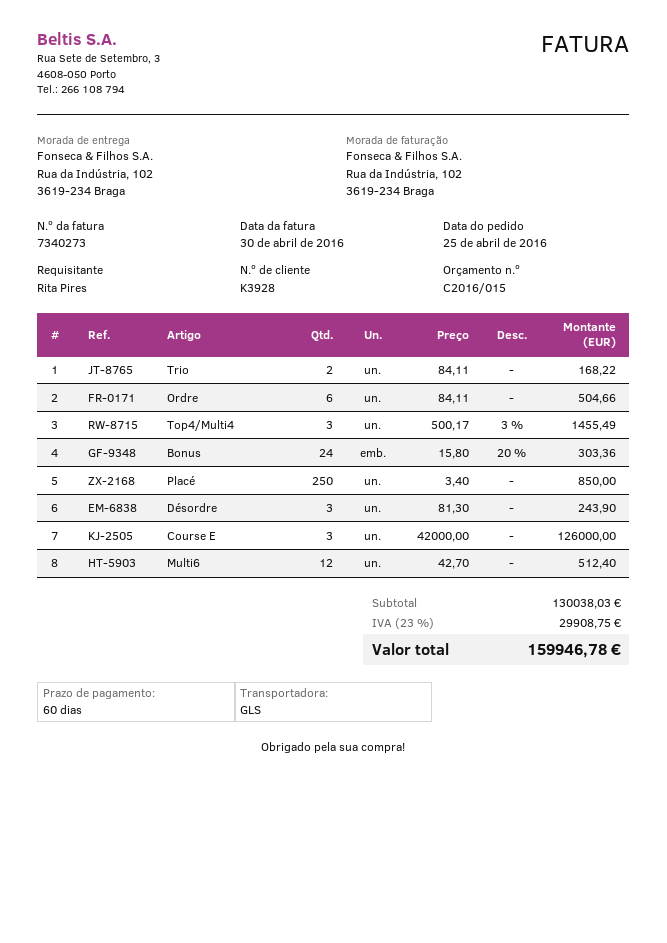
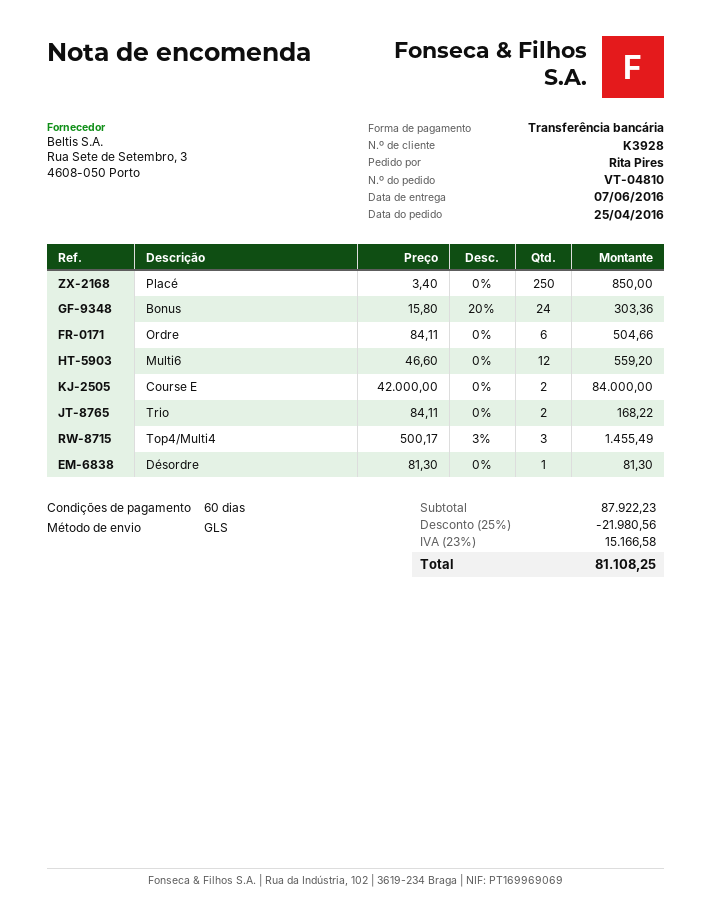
Désordre: 3 x 81.30 = 243.90 -> 1 x 81.30 = 81.30
Course E: 3 x 42000.00 = 126000.00 -> 2 x 42000.00 = 84000.00
Multi6: 12 x 42.70 = 512.40 -> 12 x 46.60 = 559.20
subtotal: 130038.03 -> 87922.23
discount: none -> 25% = 21980.56
tax: 23% = 29908.75 -> 23% = 15166.58
total: 159946.78 -> 81108.25

